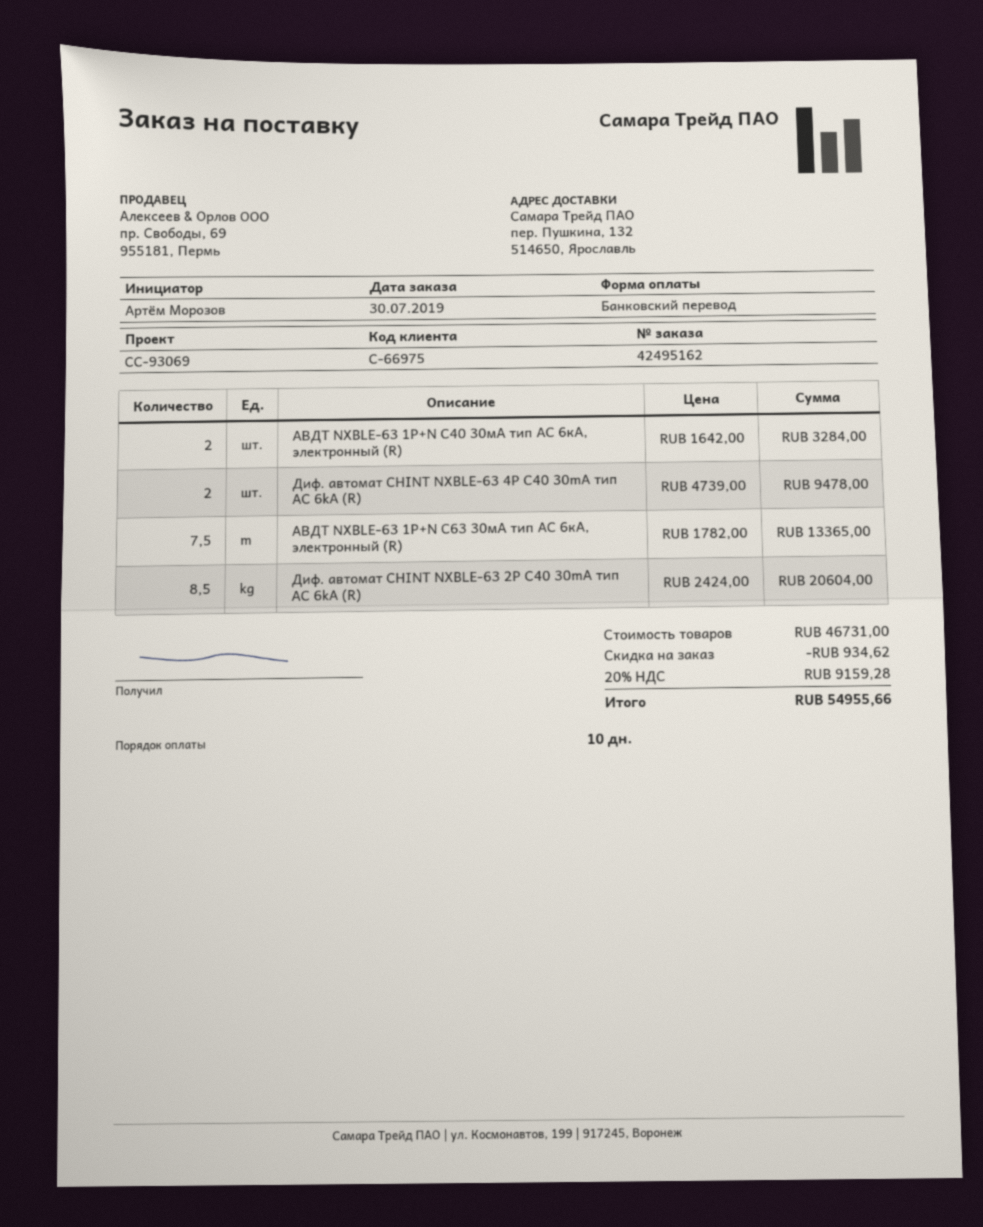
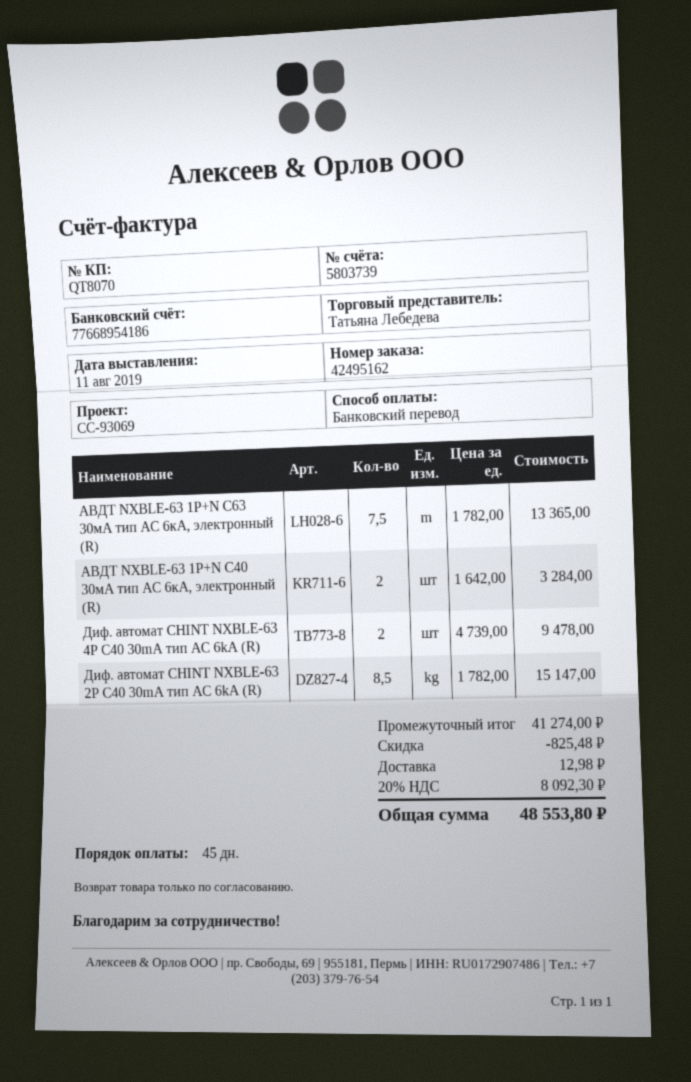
payment terms: 10 days -> 45 days
Диф. автомат CHINT NXBLE-63 2P C40 30mA тип AC 6kA (R): 8.5 x 2424.00 = 20604.00 -> 8.5 x 1782.00 = 15147.00
subtotal: 46731.00 -> 41274.00
discount: 934.62 -> 825.48
shipping: none -> 12.98
tax: 20% = 9159.28 -> 20% = 8092.30
total: 54955.66 -> 48553.80

